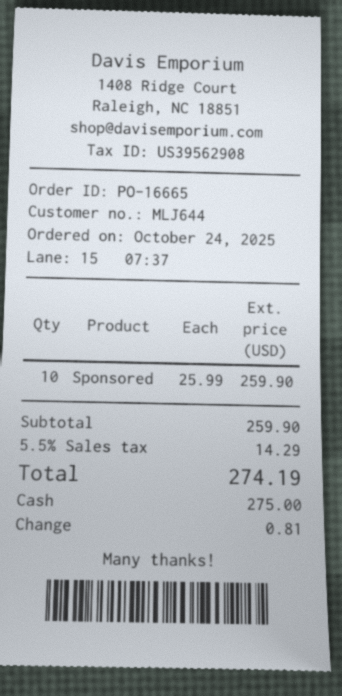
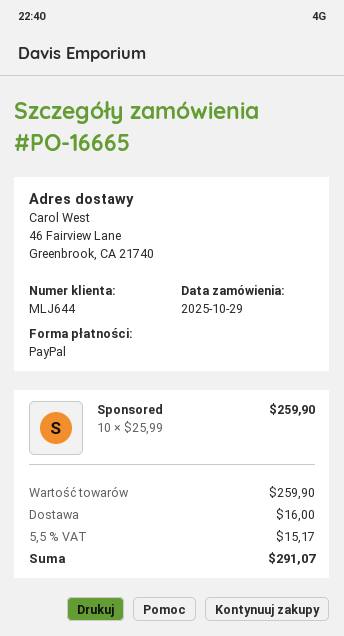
order date: 2025-10-24 -> 2025-10-29
payment method: cash -> PayPal
shipping: none -> 16.00
tax: 5.5% = 14.29 -> 5.5% = 15.17
total: 274.19 -> 291.07

